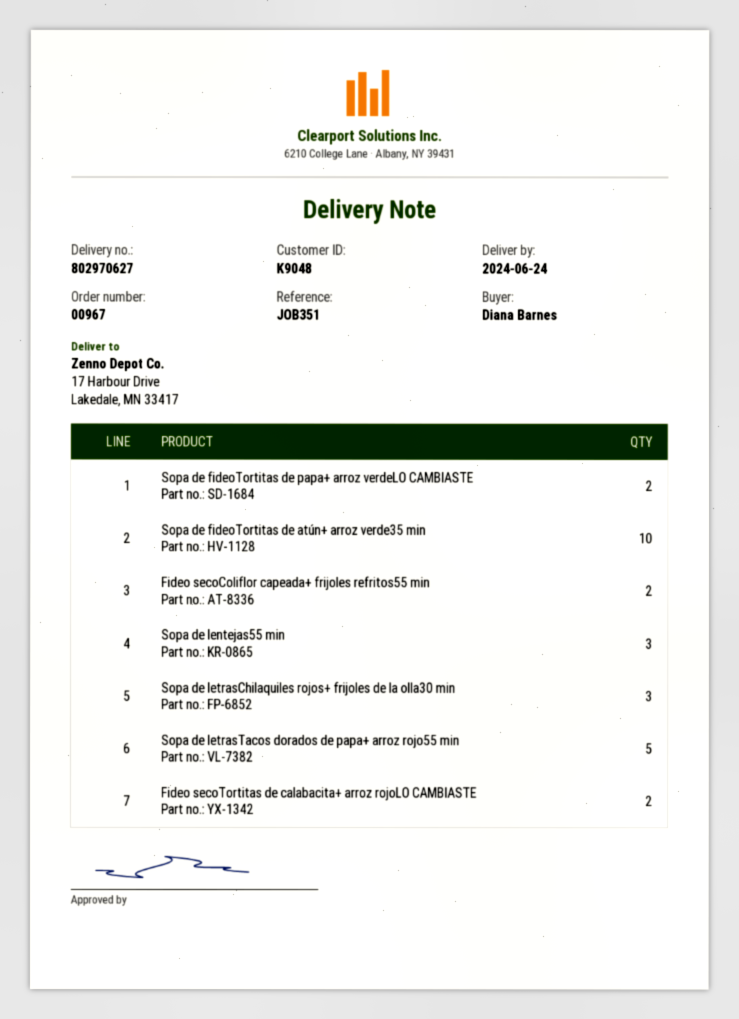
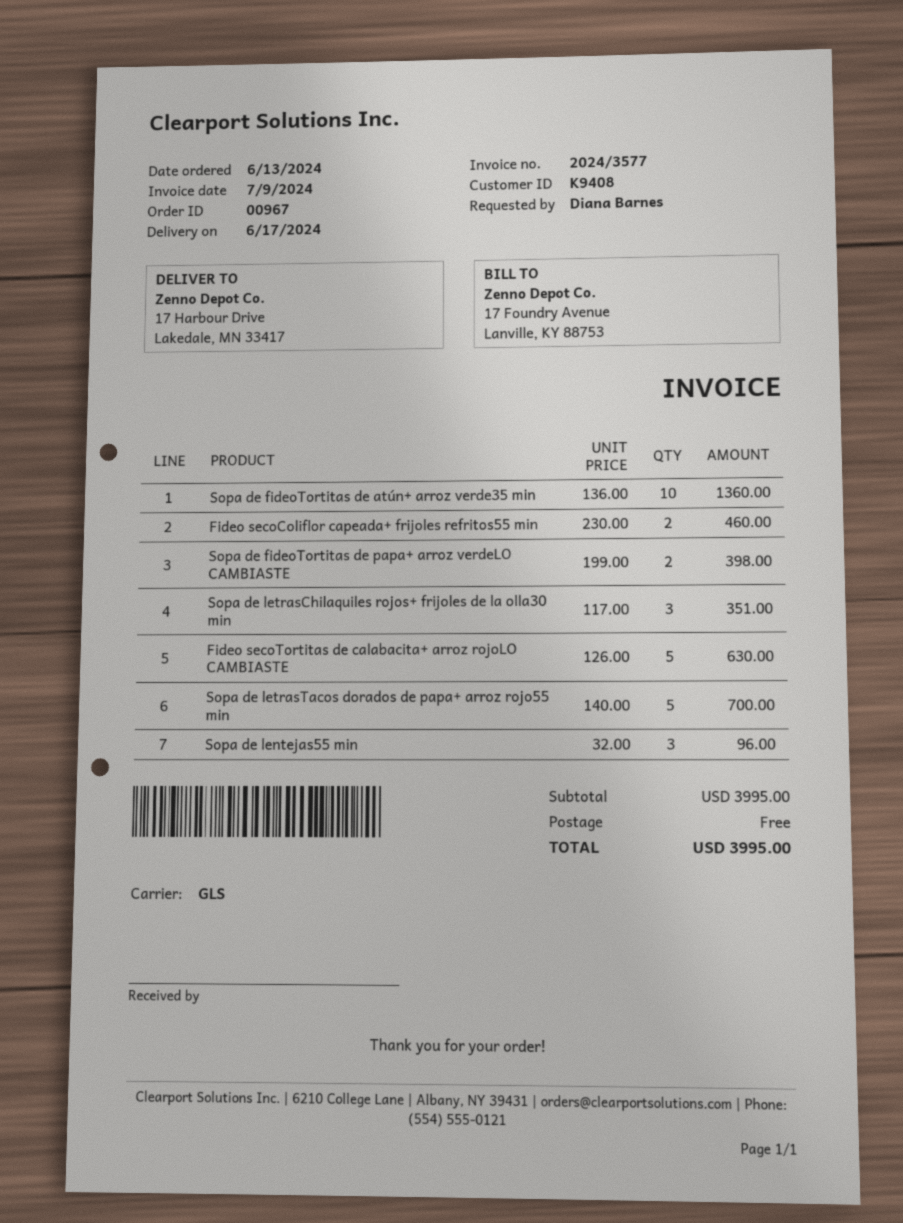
delivery date: 2024-06-24 -> 2024-06-17
customer number: K9048 -> K9408
Fideo secoTortitas de calabacita+ arroz rojoLO CAMBIASTE: 2 -> 5

